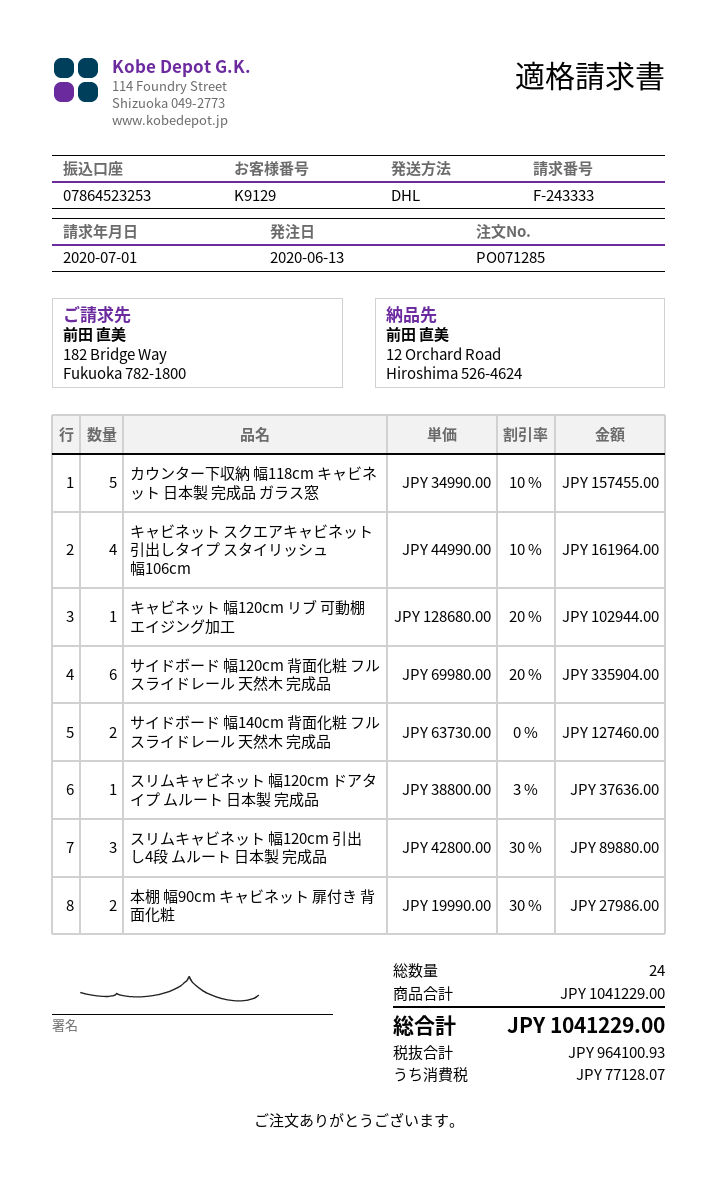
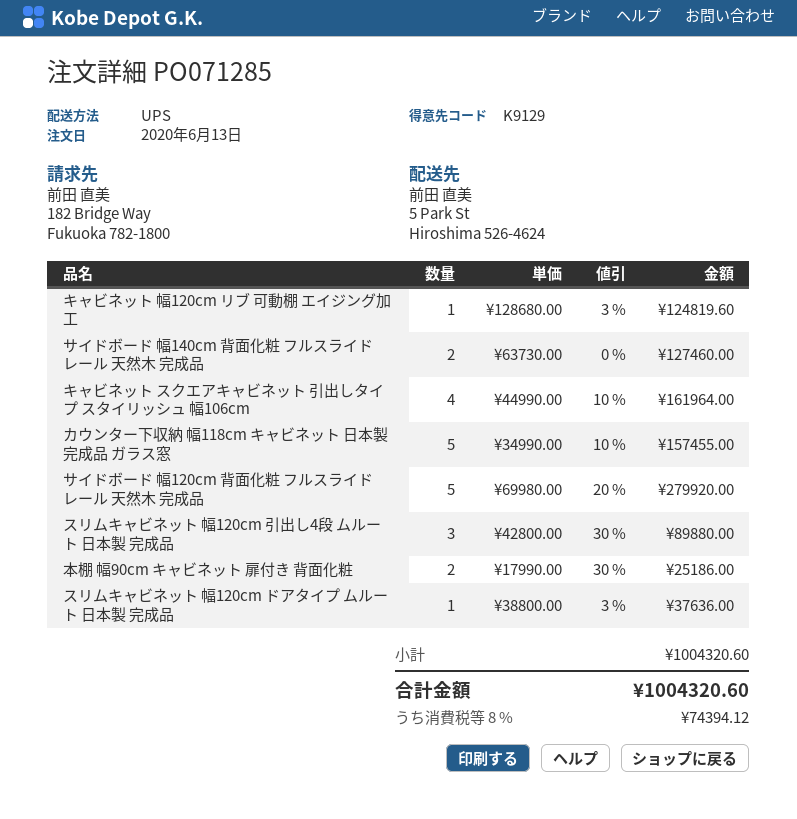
shipping method: DHL -> UPS
ship to: 12 Orchard Road, Hiroshima 526-4624 -> 5 Park St, Hiroshima 526-4624
キャビネット 幅120cm リブ 可動棚 エイジング加工: 1 x 128680.00 - 20% = 102944.00 -> 1 x 128680.00 - 3% = 124819.60
サイドボード 幅120cm 背面化粧 フルスライドレール 天然木 完成品: 6 x 69980.00 - 20% = 335904.00 -> 5 x 69980.00 - 20% = 279920.00
本棚 幅90cm キャビネット 扉付き 背面化粧: 2 x 19990.00 - 30% = 27986.00 -> 2 x 17990.00 - 30% = 25186.00
subtotal: 1041229.00 -> 1004320.60
tax: 77128.07 -> 74394.12
total: 1041229.00 -> 1004320.60

